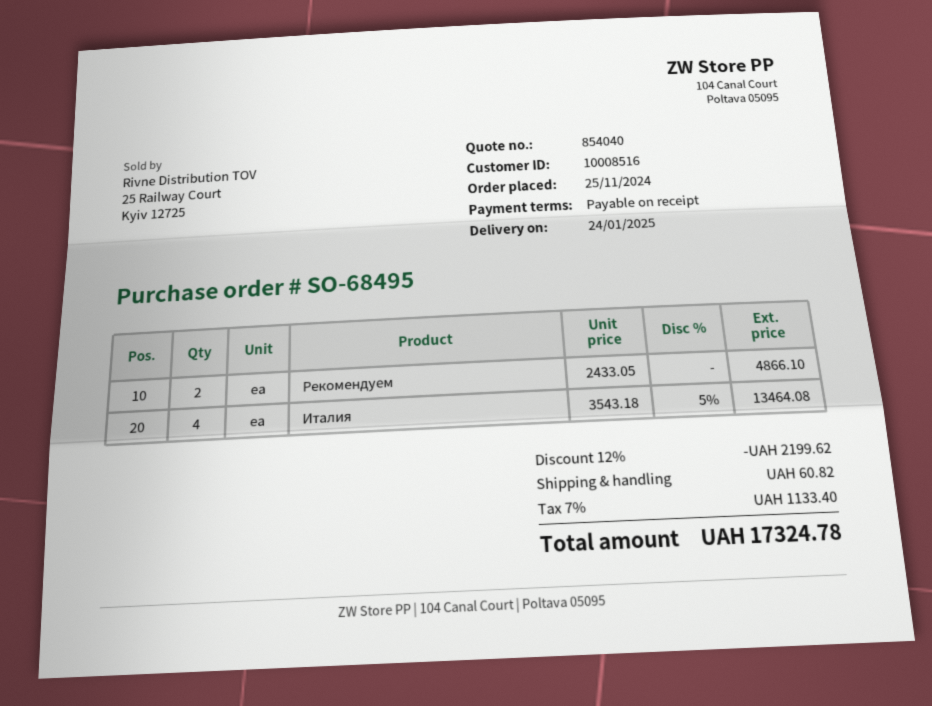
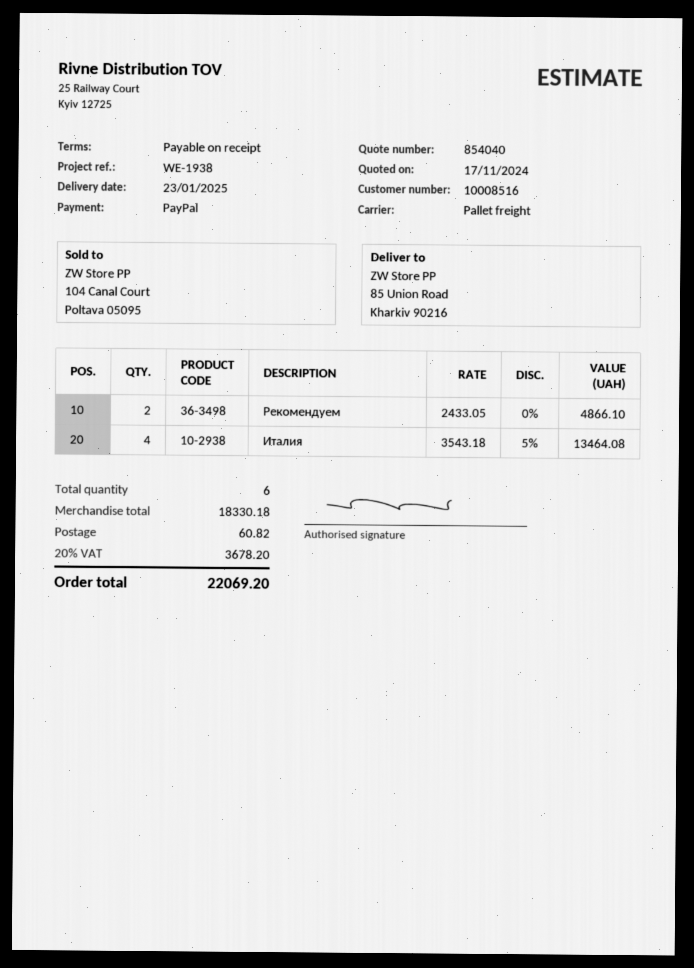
delivery date: 2025-01-24 -> 2025-01-23
discount: 12% = 2199.62 -> none
tax: 7% = 1133.40 -> 20% = 3678.20
total: 17324.78 -> 22069.20

